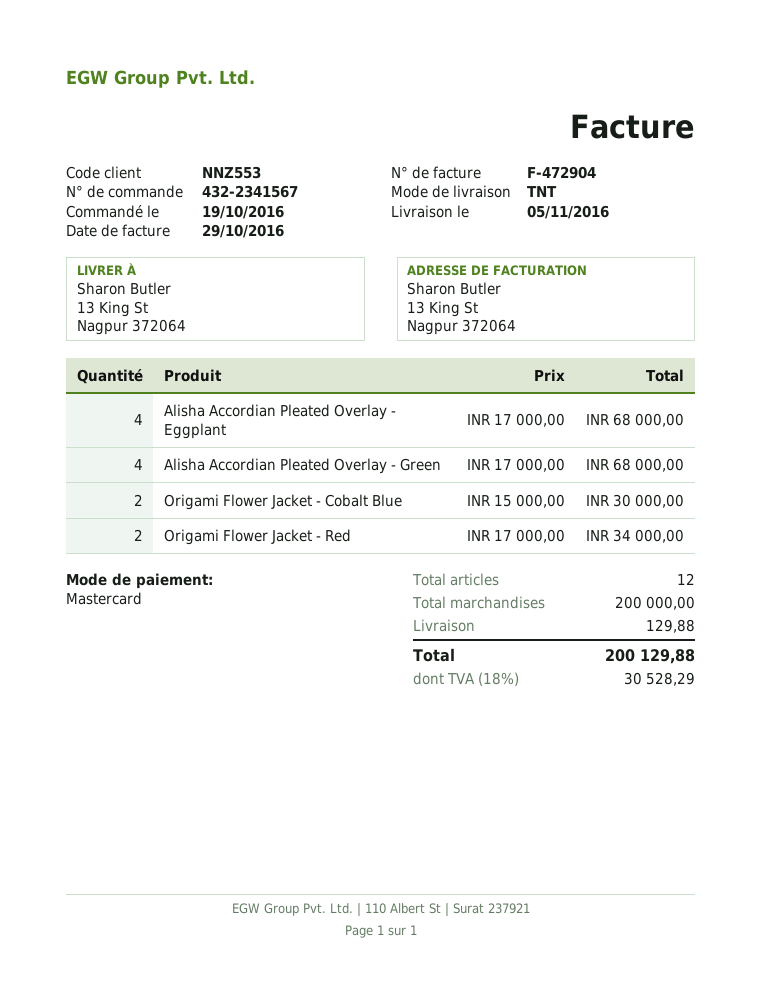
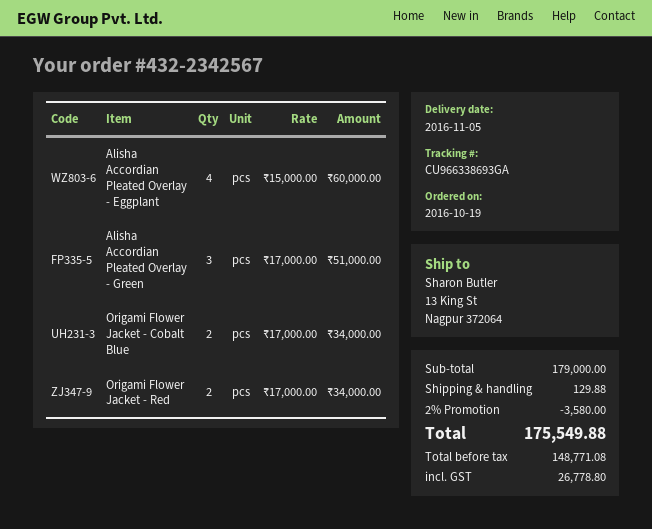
order number: 432-2341567 -> 432-2342567
Alisha Accordian Pleated Overlay - Eggplant: 4 x 17000.00 = 68000.00 -> 4 x 15000.00 = 60000.00
Alisha Accordian Pleated Overlay - Green: 4 x 17000.00 = 68000.00 -> 3 x 17000.00 = 51000.00
Origami Flower Jacket - Cobalt Blue: 2 x 15000.00 = 30000.00 -> 2 x 17000.00 = 34000.00
subtotal: 200000.00 -> 179000.00
discount: none -> 2% = 3580.00
tax: 30528.29 -> 26778.80
total: 200129.88 -> 175549.88

